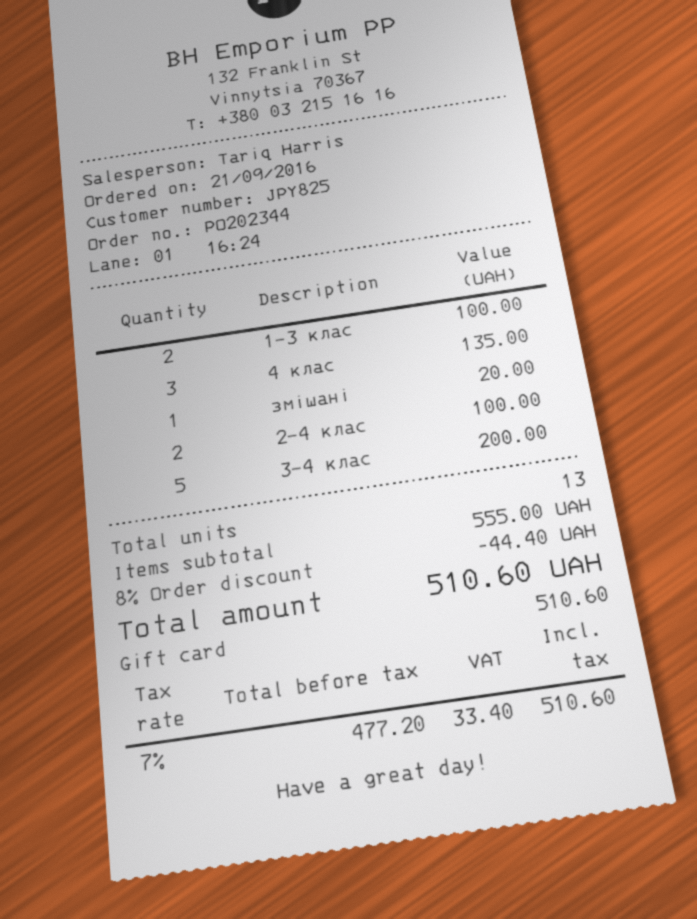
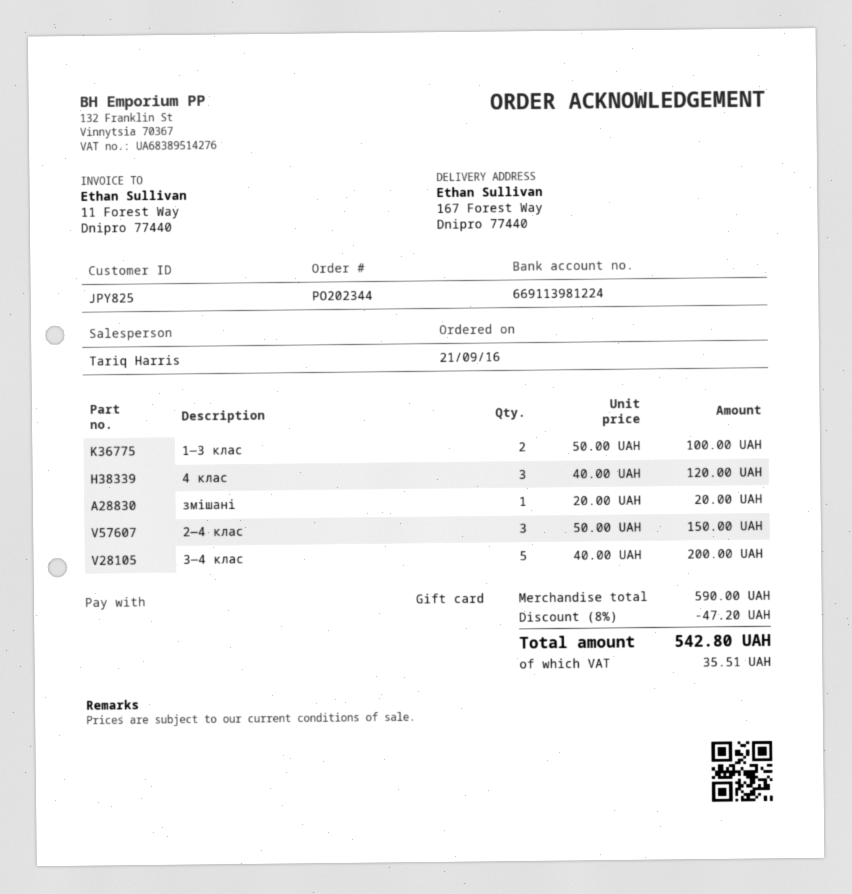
4 клас: 3 for 135.00 -> 3 for 120.00
2—4 клас: 2 for 100.00 -> 3 for 150.00
subtotal: 555.00 -> 590.00
discount: 8% = 44.40 -> 8% = 47.20
tax: 33.40 -> 35.51
total: 510.60 -> 542.80

